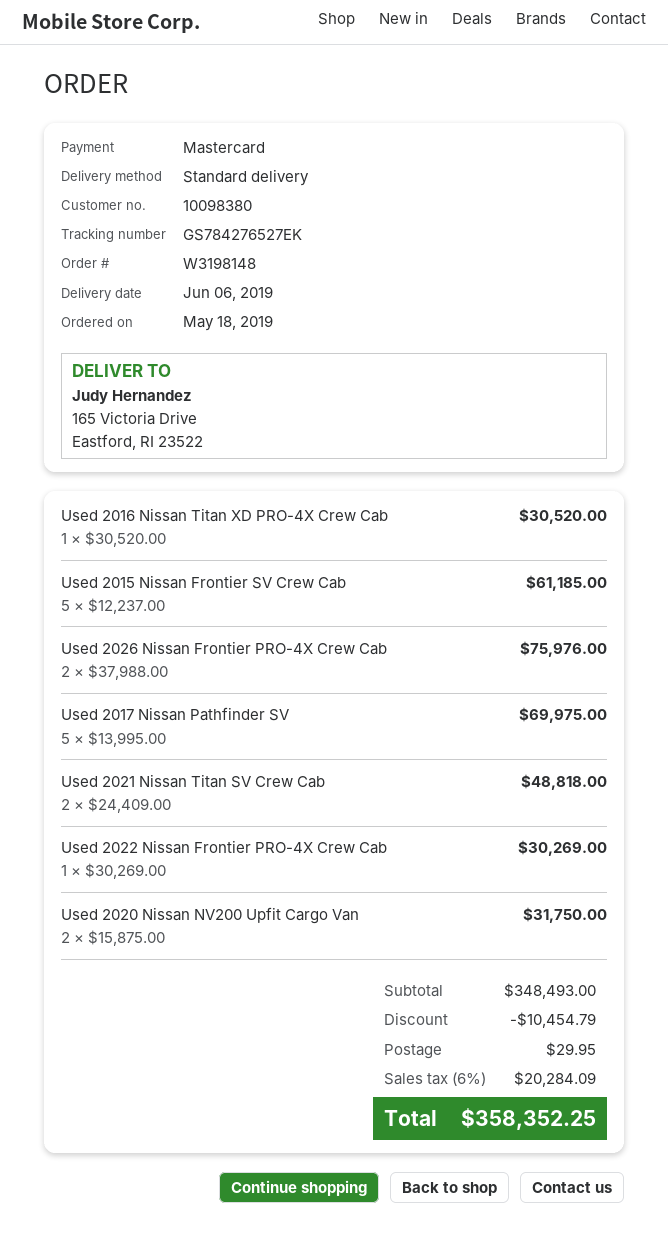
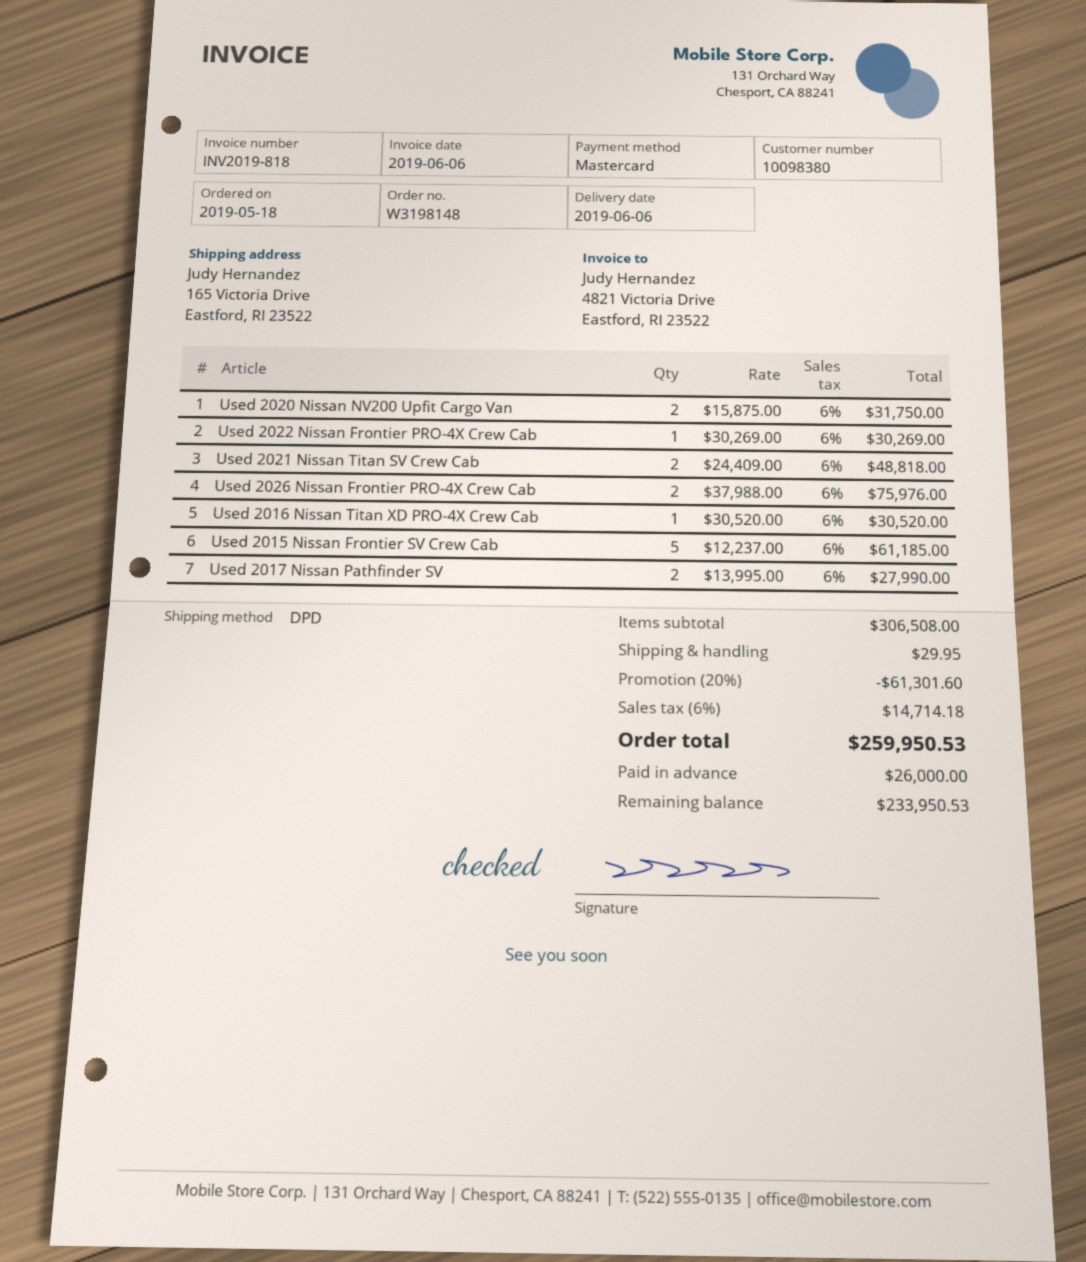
shipping method: standard -> DPD
Used 2017 Nissan Pathfinder SV: 5 x 13995.00 = 69975.00 -> 2 x 13995.00 = 27990.00
subtotal: 348493.00 -> 306508.00
discount: 10454.79 -> 61301.60
tax: 6% = 20284.09 -> 6% = 14714.18
total: 358352.25 -> 259950.53

